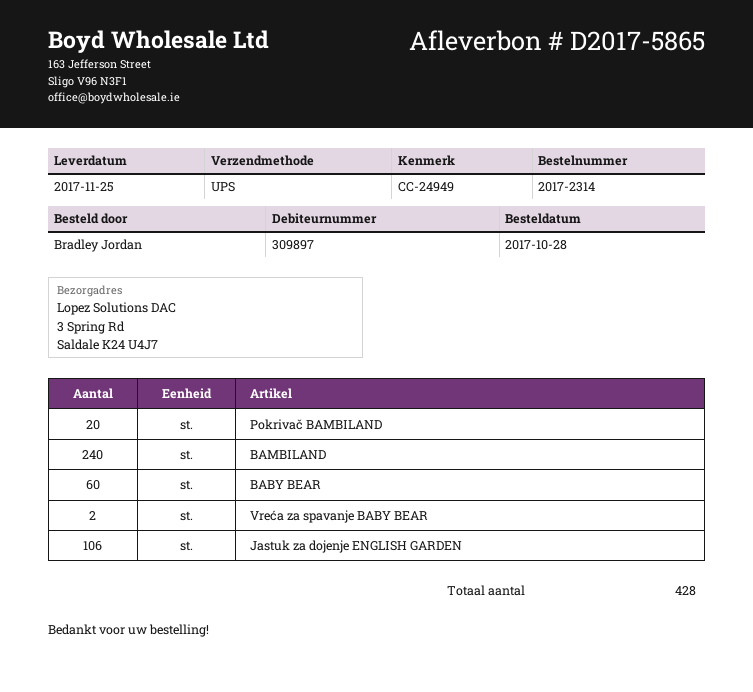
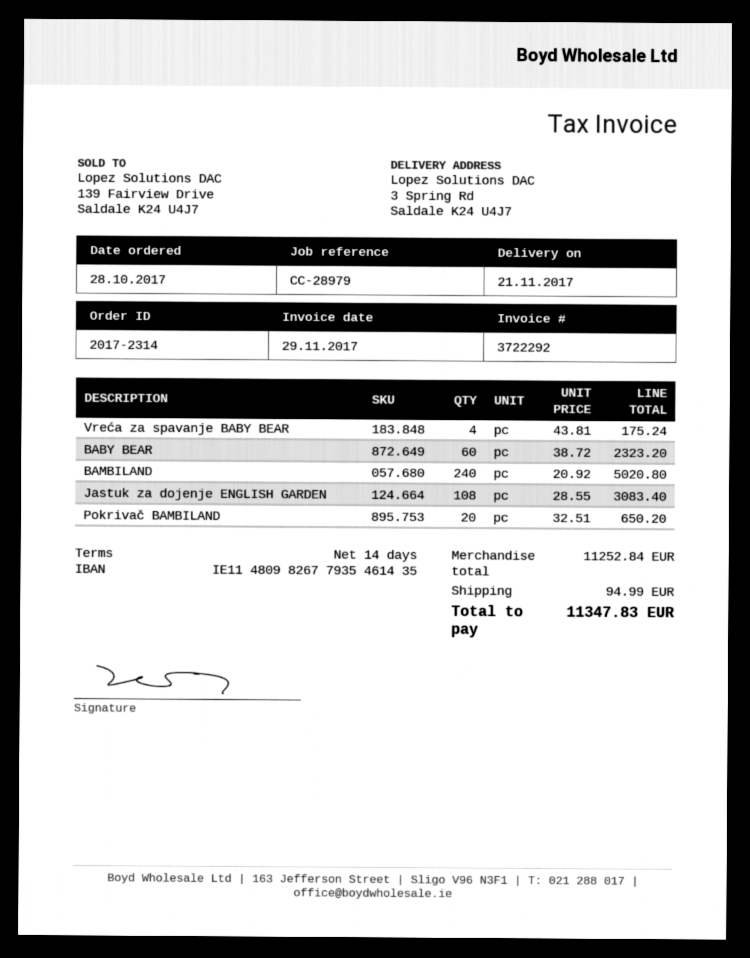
delivery date: 2017-11-25 -> 2017-11-21
reference: CC-24949 -> CC-28979
Vreća za spavanje BABY BEAR: 2 -> 4
Jastuk za dojenje ENGLISH GARDEN: 106 -> 108

